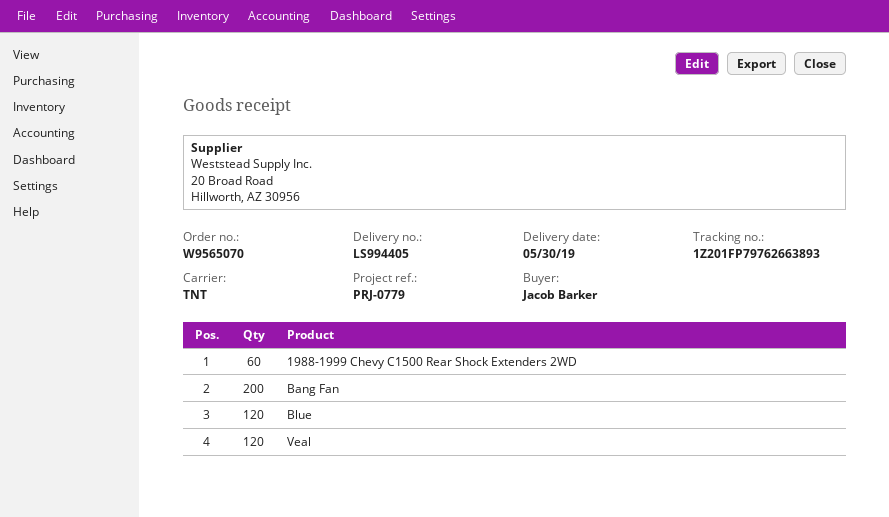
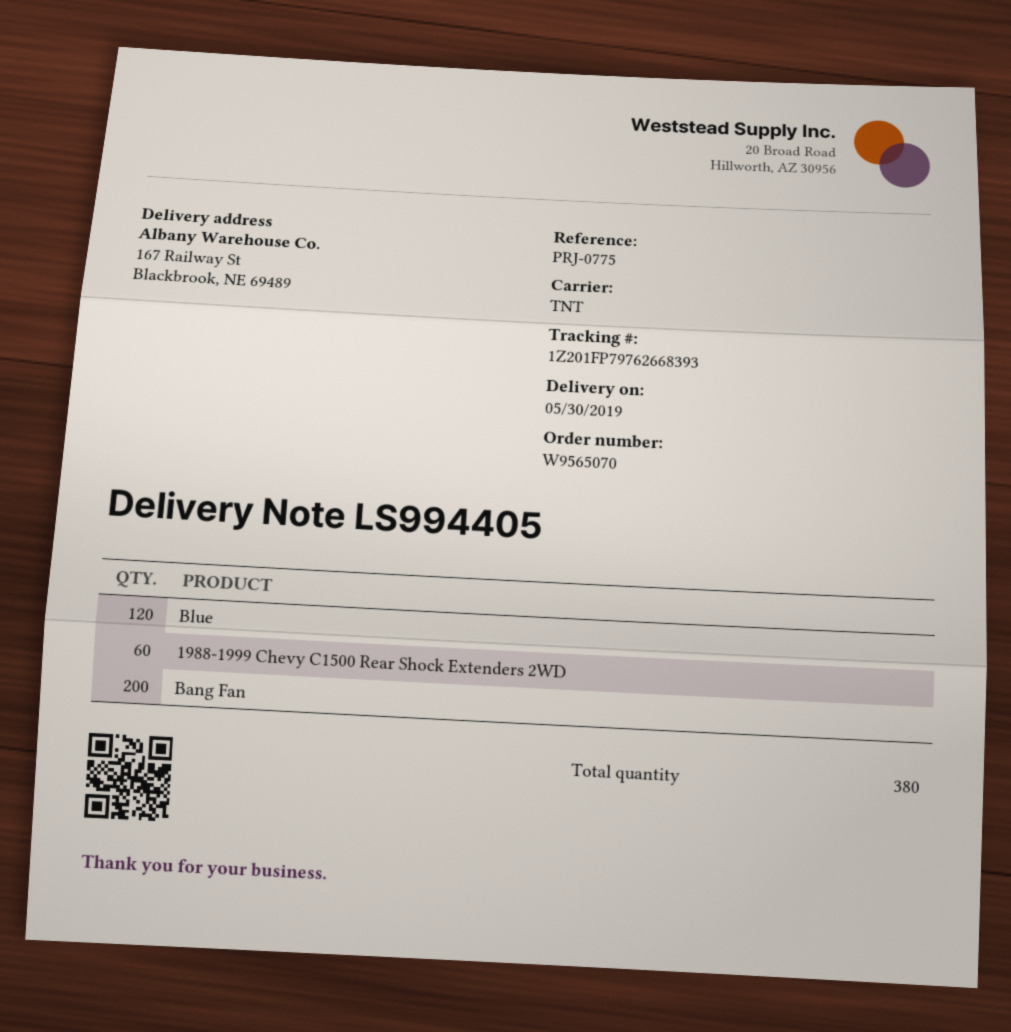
reference: PRJ-0779 -> PRJ-0775
tracking number: 1Z201FP79762663893 -> 1Z201FP79762668393
Veal: 120 -> none

